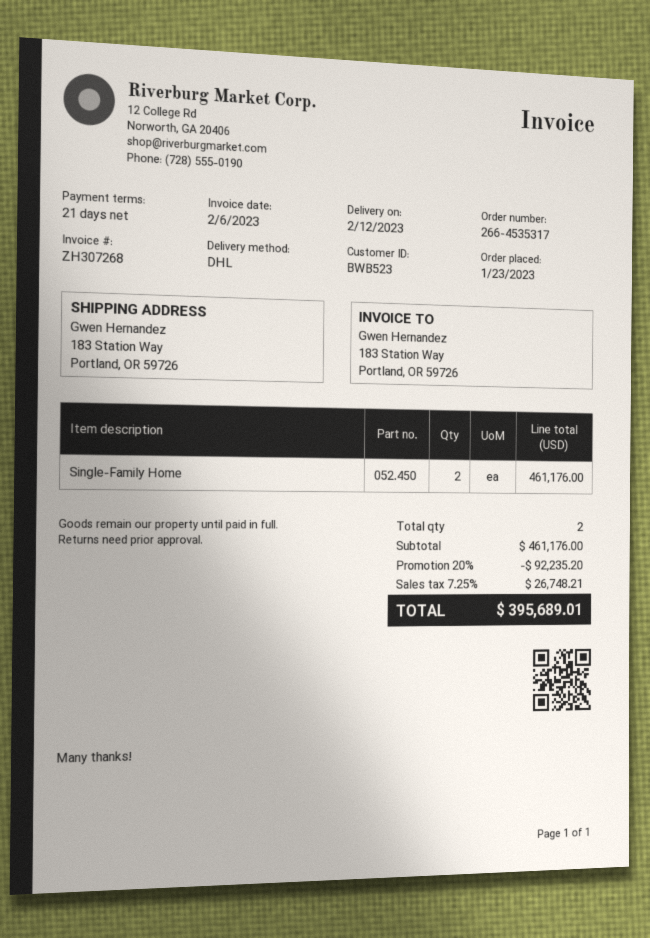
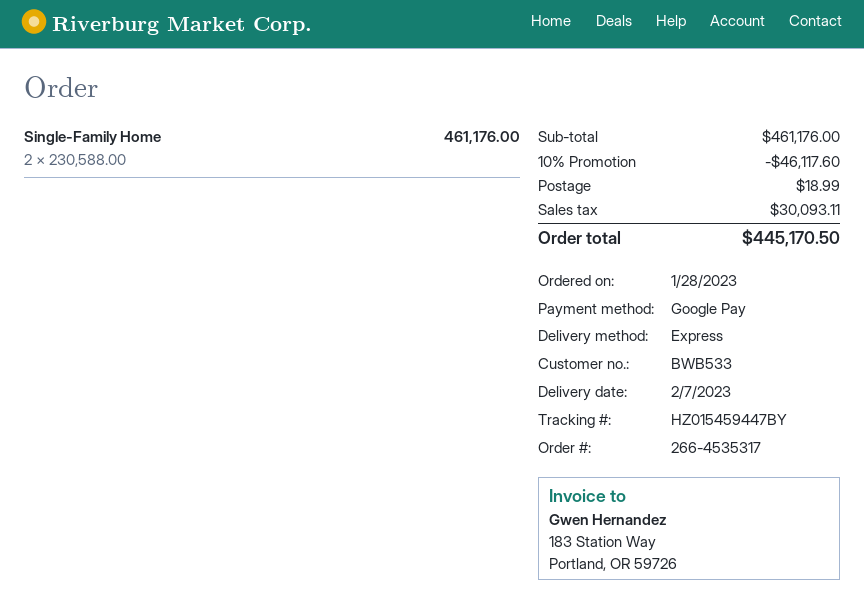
order date: 2023-01-23 -> 2023-01-28
delivery date: 2023-02-12 -> 2023-02-07
customer number: BWB523 -> BWB533
shipping method: DHL -> express
discount: 20% = 92235.20 -> 10% = 46117.60
shipping: none -> 18.99
tax: 26748.21 -> 30093.11
total: 395689.01 -> 445170.50

